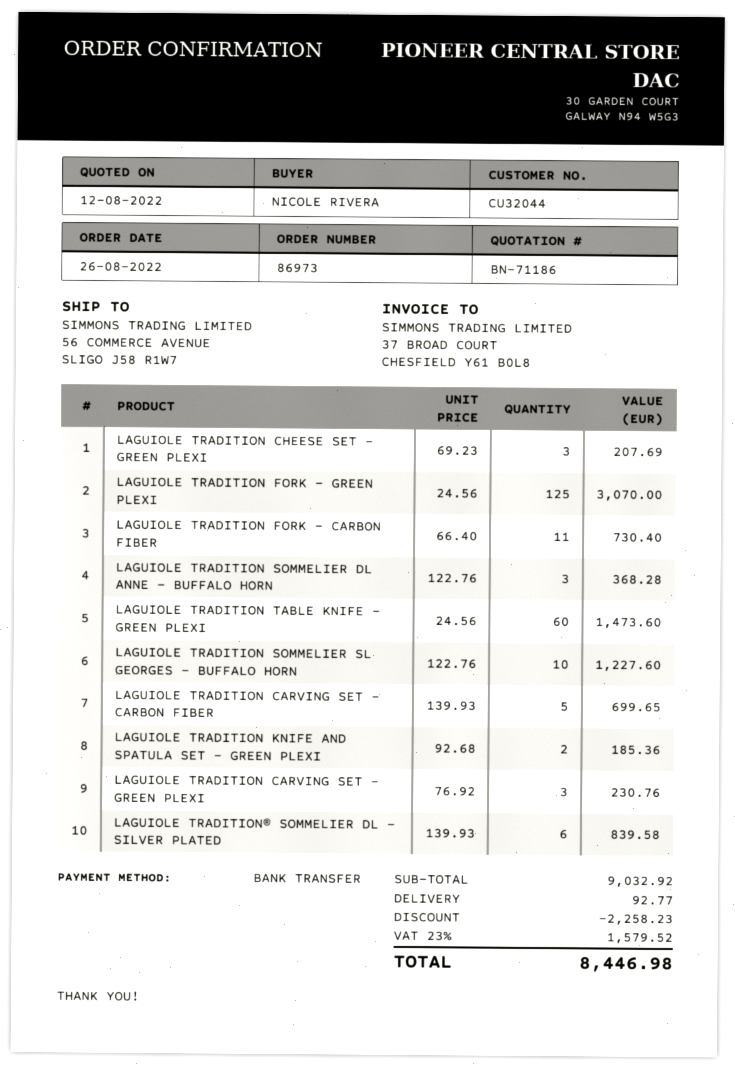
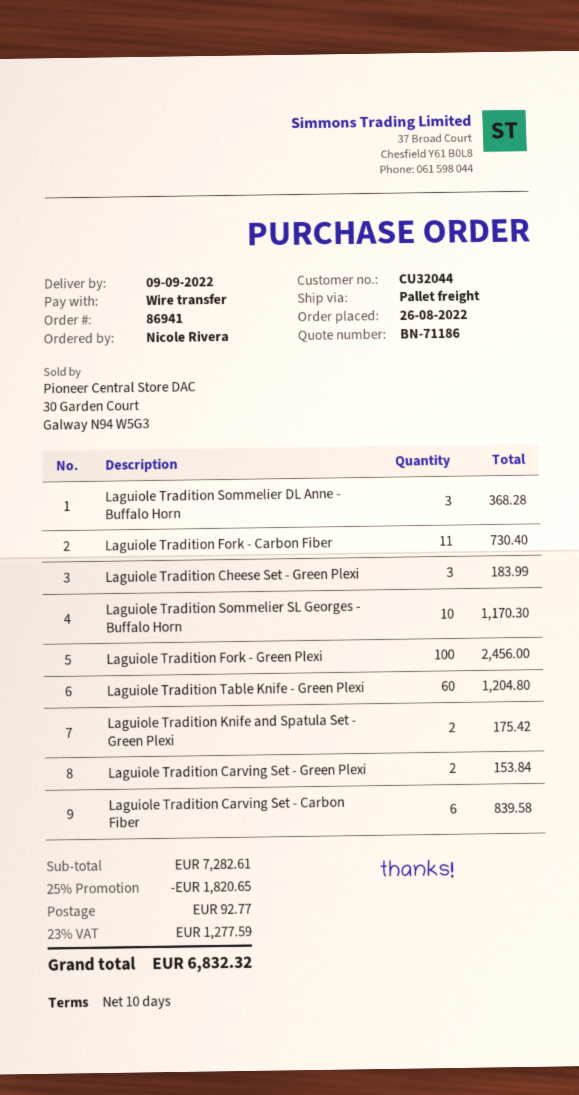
order number: 86973 -> 86941
LAGUIOLE TRADITION CHEESE SET - GREEN PLEXI: 3 for 207.69 -> 3 for 183.99
LAGUIOLE TRADITION FORK - GREEN PLEXI: 125 for 3070.00 -> 100 for 2456.00
LAGUIOLE TRADITION TABLE KNIFE - GREEN PLEXI: 60 for 1473.60 -> 60 for 1204.80
LAGUIOLE TRADITION SOMMELIER SL GEORGES - BUFFALO HORN: 10 for 1227.60 -> 10 for 1170.30
LAGUIOLE TRADITION CARVING SET - CARBON FIBER: 5 for 699.65 -> 6 for 839.58
LAGUIOLE TRADITION KNIFE AND SPATULA SET - GREEN PLEXI: 2 for 185.36 -> 2 for 175.42
LAGUIOLE TRADITION CARVING SET - GREEN PLEXI: 3 for 230.76 -> 2 for 153.84
LAGUIOLE TRADITION® SOMMELIER DL - SILVER PLATED: 6 for 839.58 -> none
subtotal: 9032.92 -> 7282.61
discount: 2258.23 -> 1820.65
tax: 23% = 1579.52 -> 23% = 1277.59
total: 8446.98 -> 6832.32

